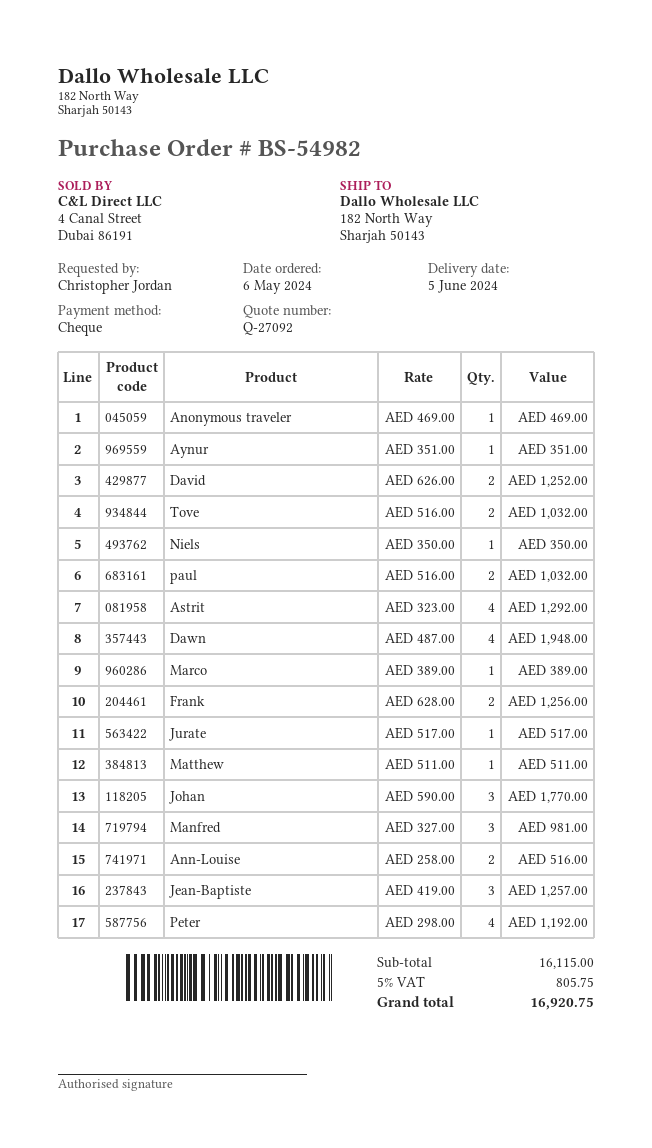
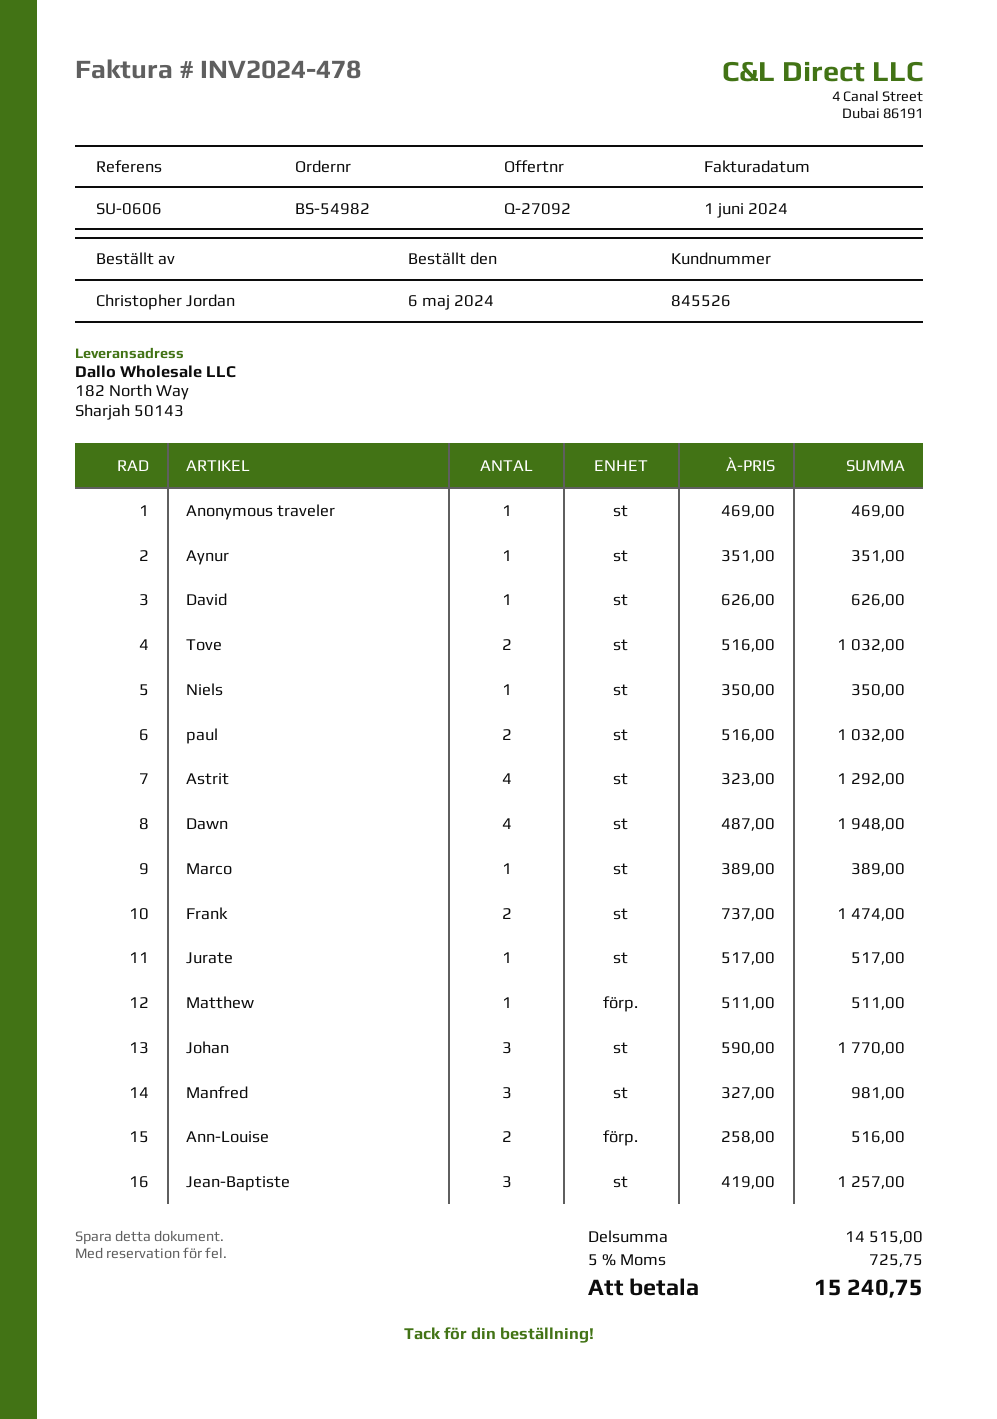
David: 2 x 626.00 = 1252.00 -> 1 x 626.00 = 626.00
Frank: 2 x 628.00 = 1256.00 -> 2 x 737.00 = 1474.00
Peter: 4 x 298.00 = 1192.00 -> none
subtotal: 16115.00 -> 14515.00
tax: 5% = 805.75 -> 5% = 725.75
total: 16920.75 -> 15240.75

